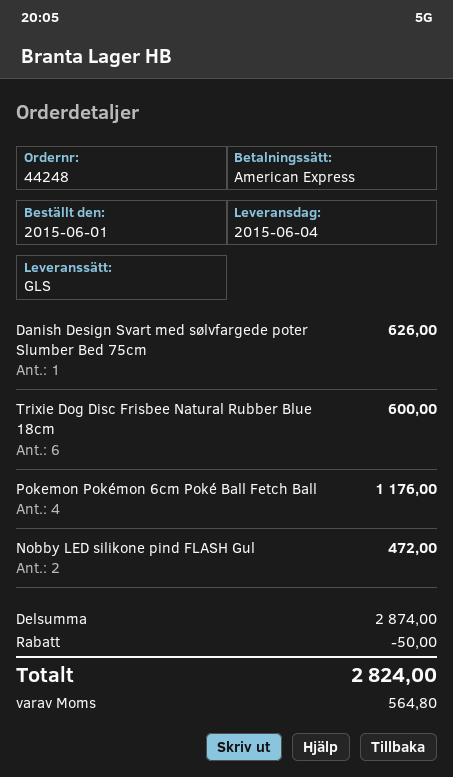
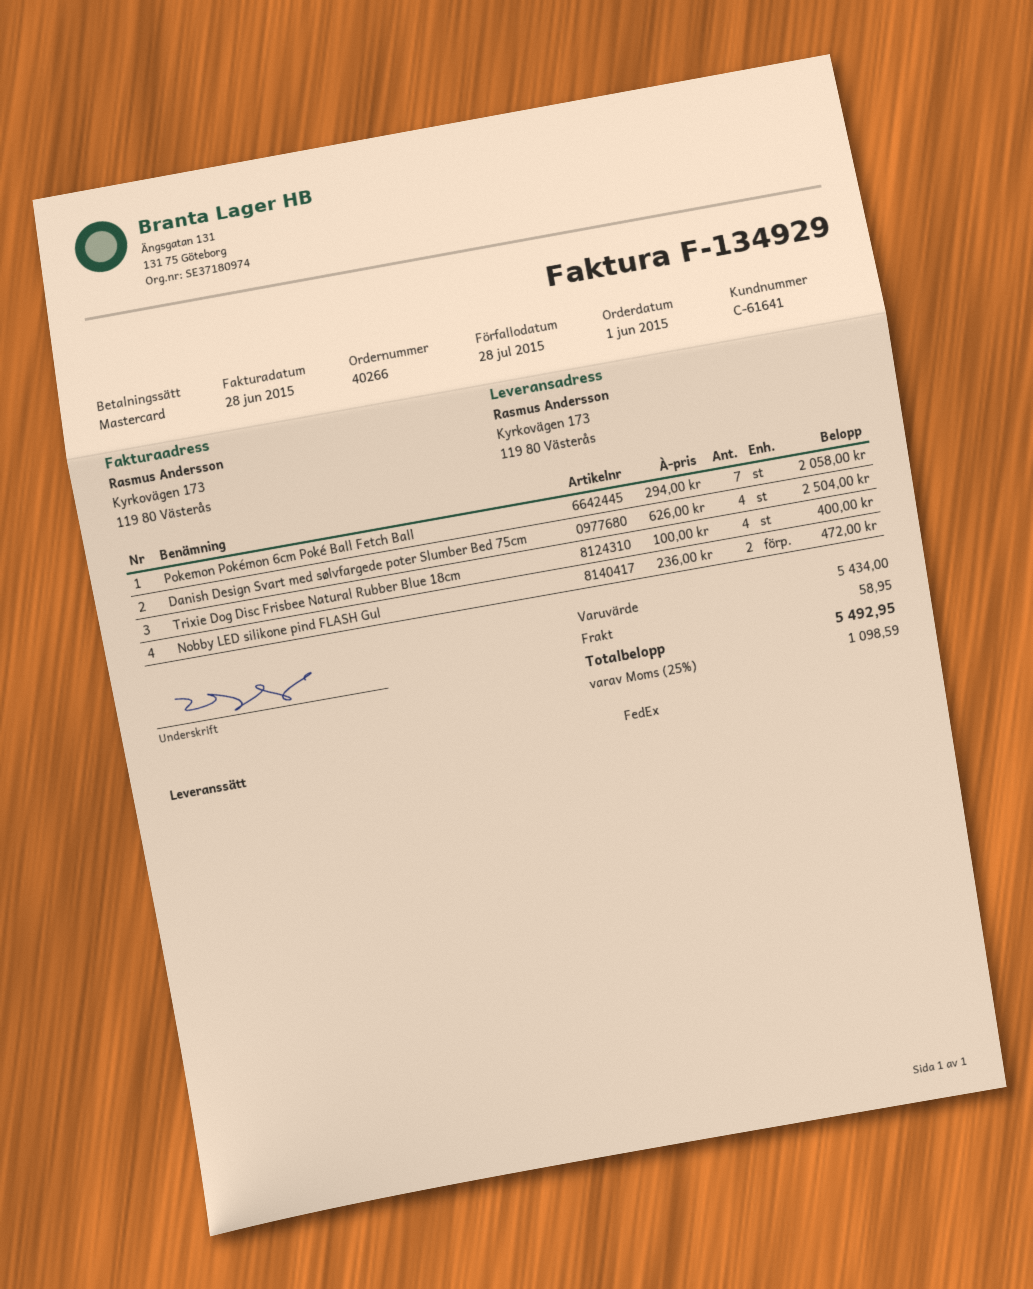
order number: 44248 -> 40266
payment method: American Express -> Mastercard
shipping method: GLS -> FedEx
Danish Design Svart med sølvfargede poter Slumber Bed 75cm: 1 for 626.00 -> 4 for 2504.00
Trixie Dog Disc Frisbee Natural Rubber Blue 18cm: 6 for 600.00 -> 4 for 400.00
Pokemon Pokémon 6cm Poké Ball Fetch Ball: 4 for 1176.00 -> 7 for 2058.00
subtotal: 2874.00 -> 5434.00
discount: 50.00 -> none
shipping: none -> 58.95
tax: 564.80 -> 1098.59
total: 2824.00 -> 5492.95

